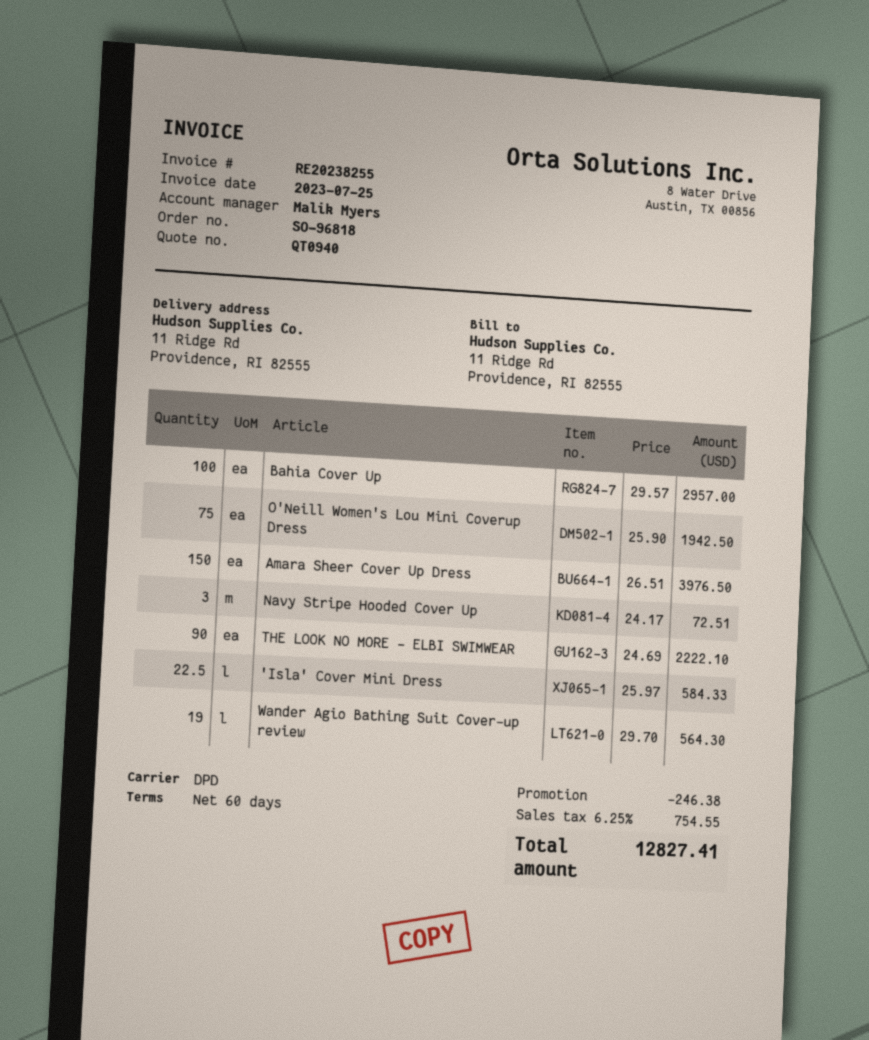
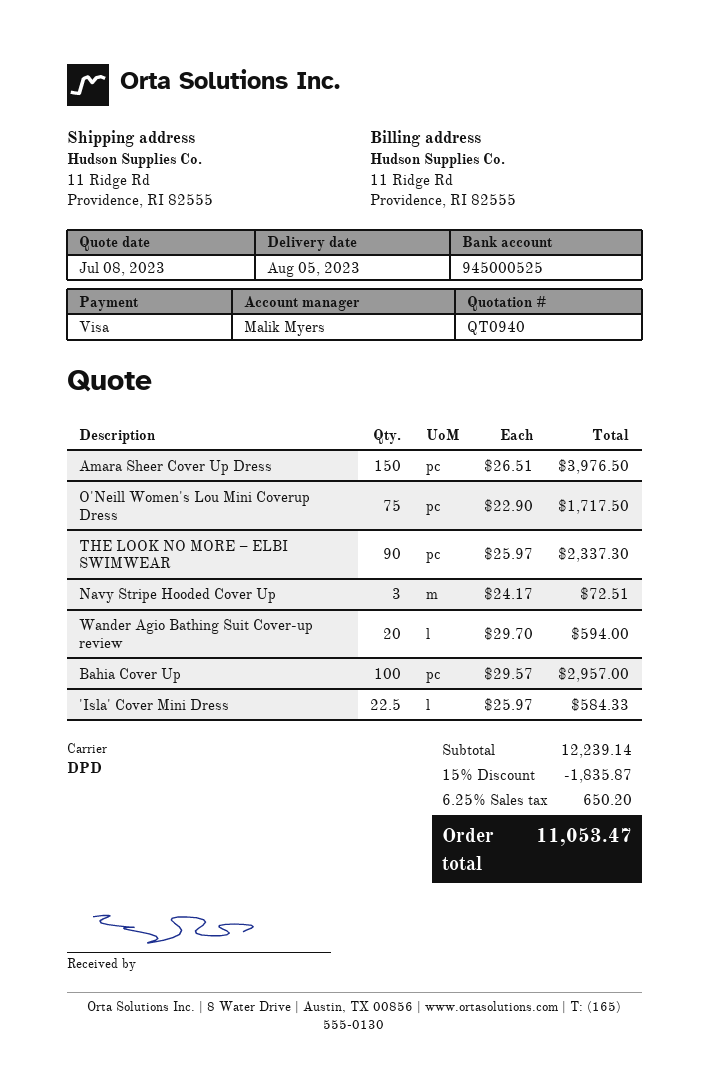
O'Neill Women's Lou Mini Coverup Dress: 75 x 25.90 = 1942.50 -> 75 x 22.90 = 1717.50
THE LOOK NO MORE – ELBI SWIMWEAR: 90 x 24.69 = 2222.10 -> 90 x 25.97 = 2337.30
Wander Agio Bathing Suit Cover-up review: 19 x 29.70 = 564.30 -> 20 x 29.70 = 594.00
discount: 246.38 -> 1835.87
tax: 6.25% = 754.55 -> 6.25% = 650.20
total: 12827.41 -> 11053.47

